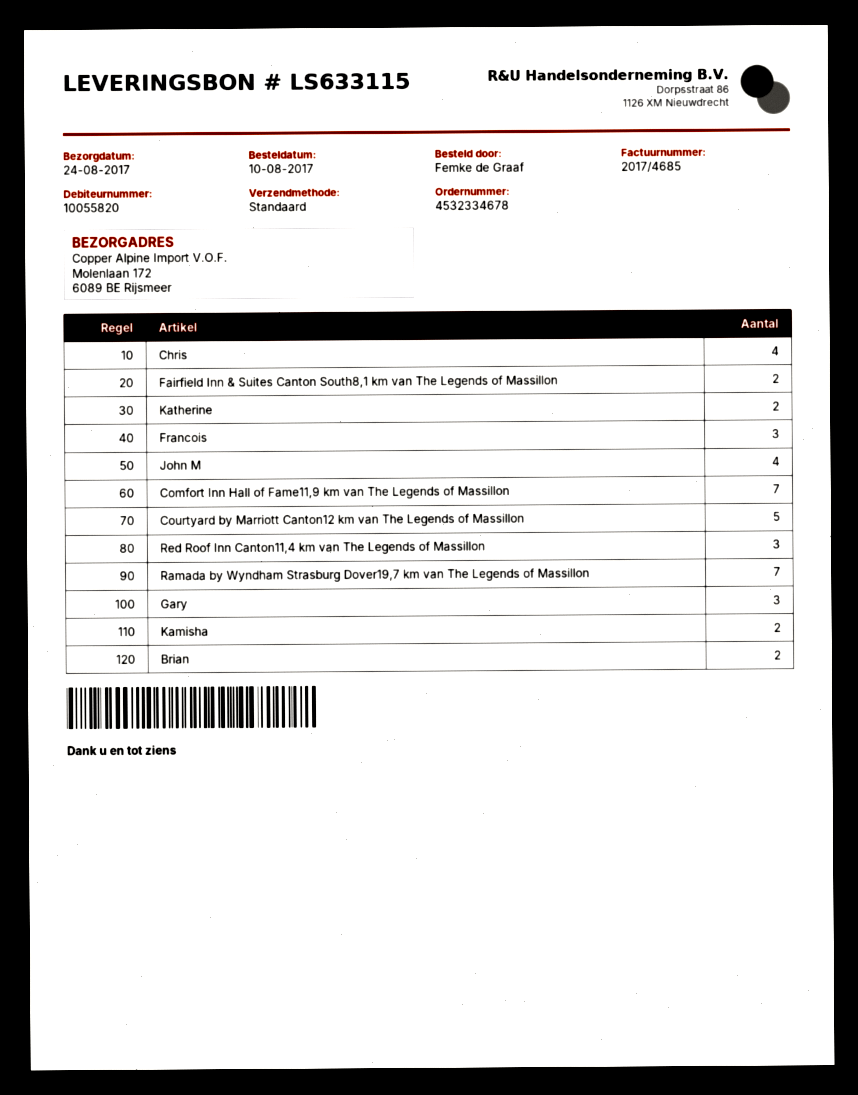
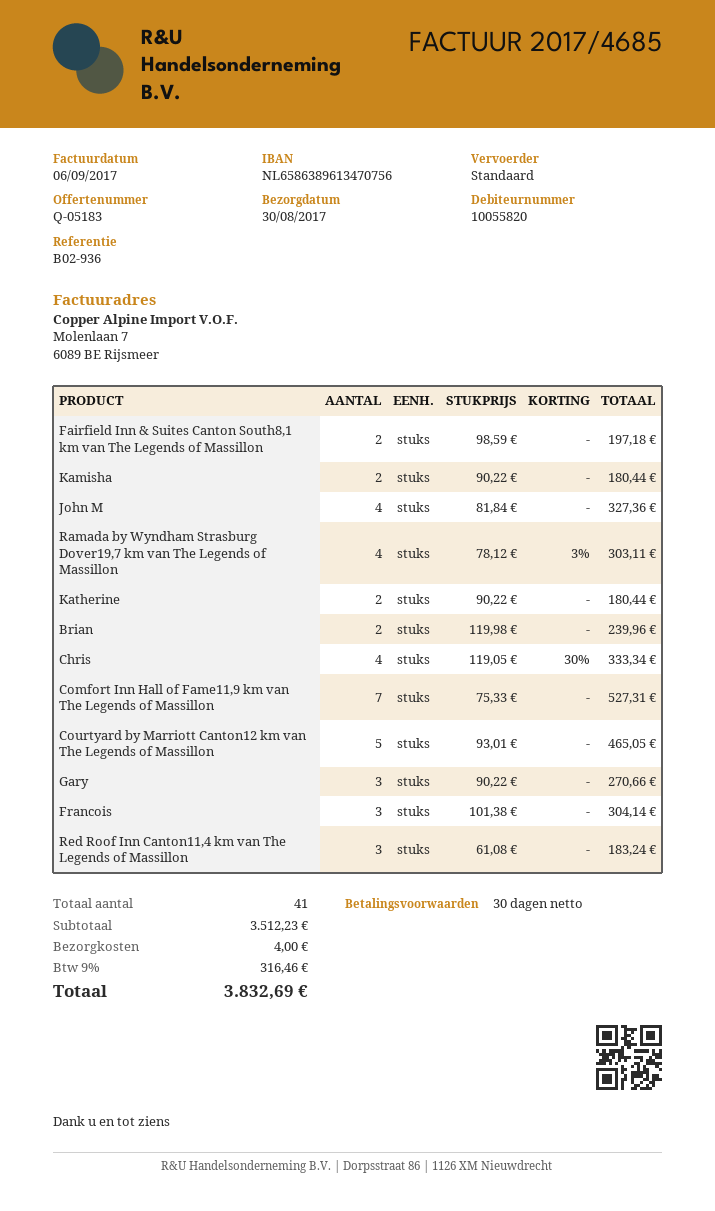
delivery date: 2017-08-24 -> 2017-08-30
Ramada by Wyndham Strasburg Dover19,7 km van The Legends of Massillon: 7 -> 4

